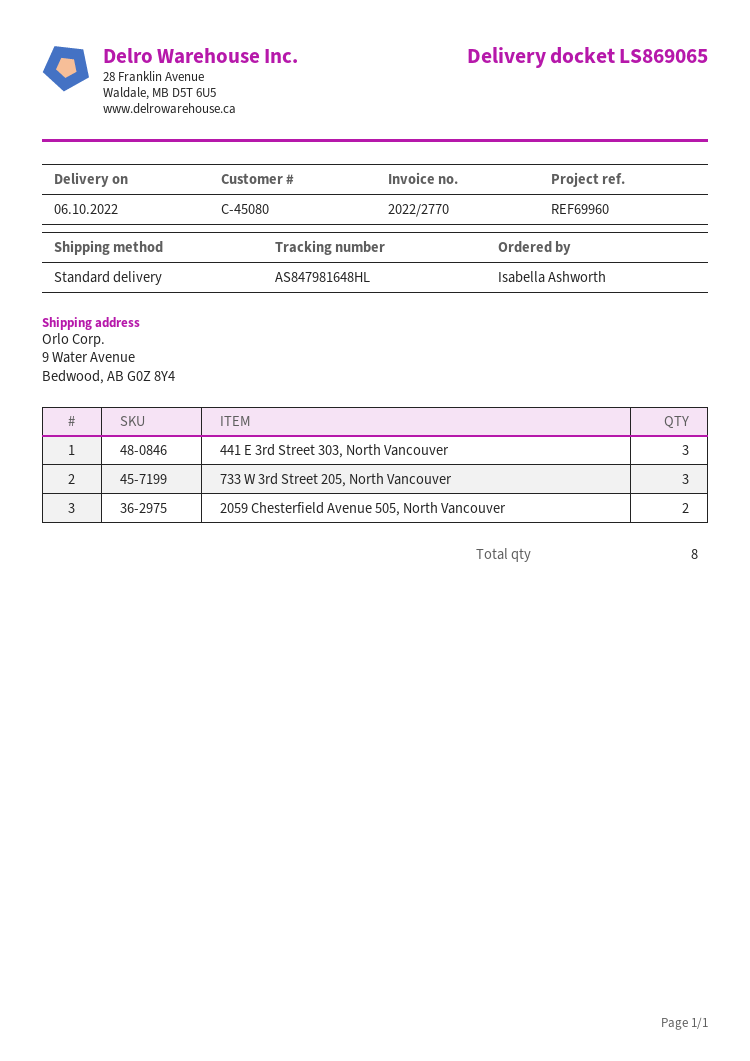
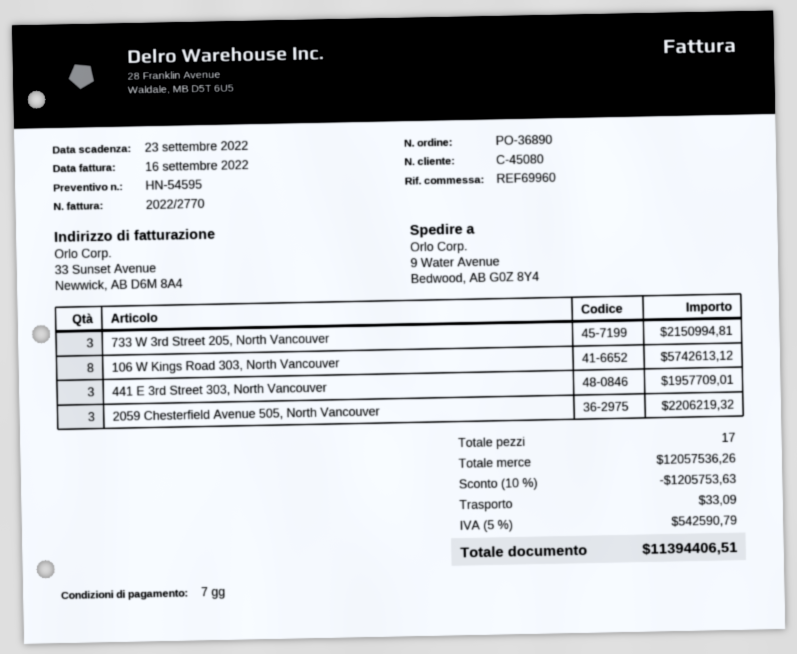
2059 Chesterfield Avenue 505, North Vancouver: 2 -> 3
106 W Kings Road 303, North Vancouver: none -> 8
total quantity: 8 -> 17

